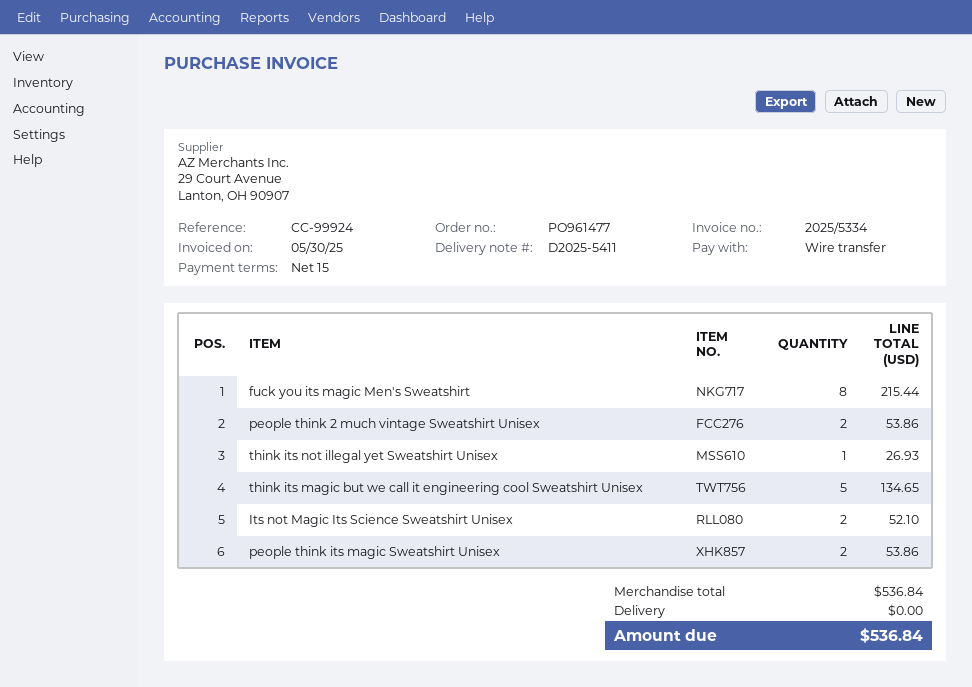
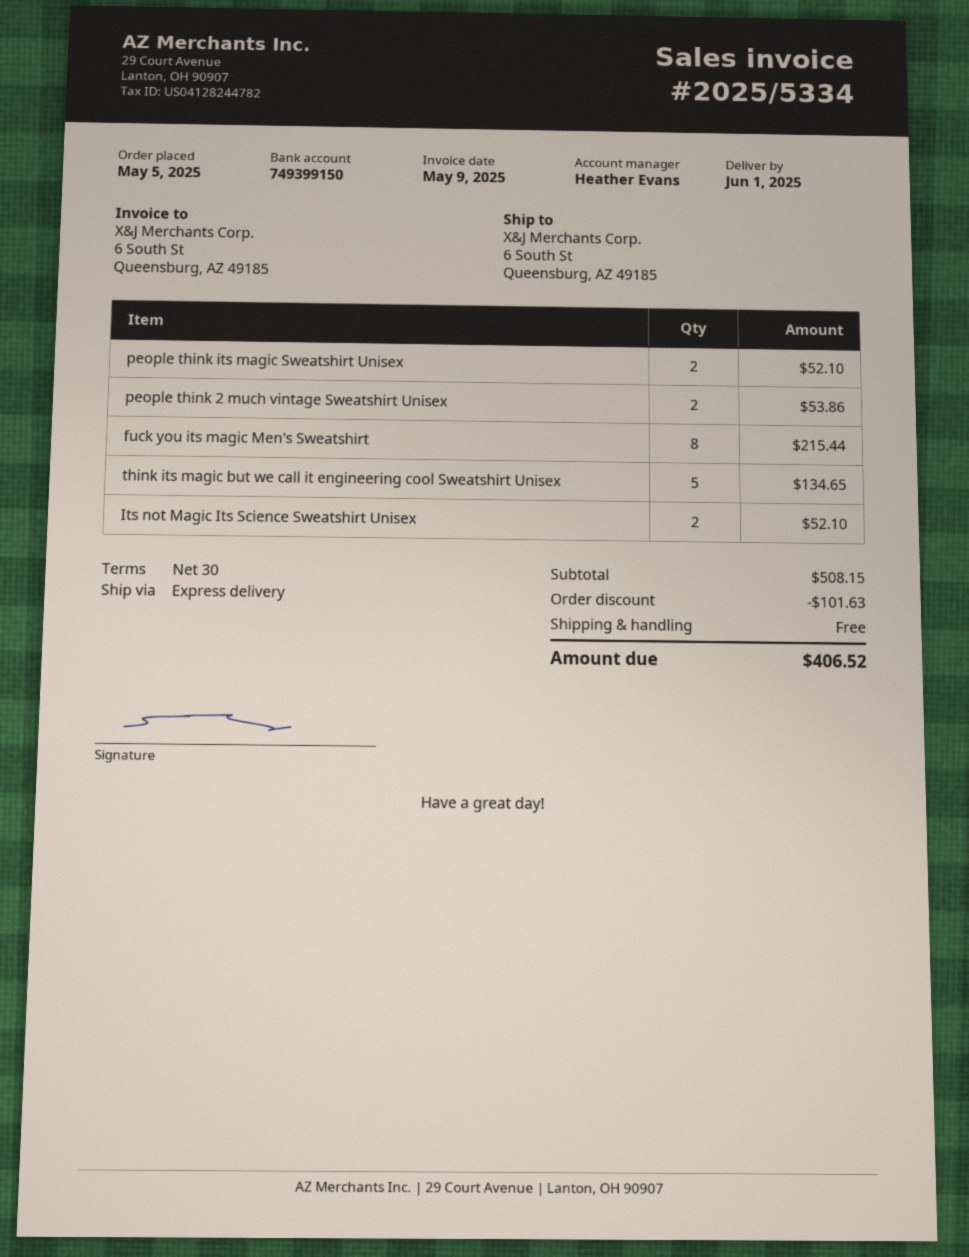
invoice date: 2025-05-30 -> 2025-05-09
payment terms: 15 days -> 30 days
think its not illegal yet Sweatshirt Unisex: 1 for 26.93 -> none
people think its magic Sweatshirt Unisex: 2 for 53.86 -> 2 for 52.10
subtotal: 536.84 -> 508.15
discount: none -> 101.63
total: 536.84 -> 406.52

